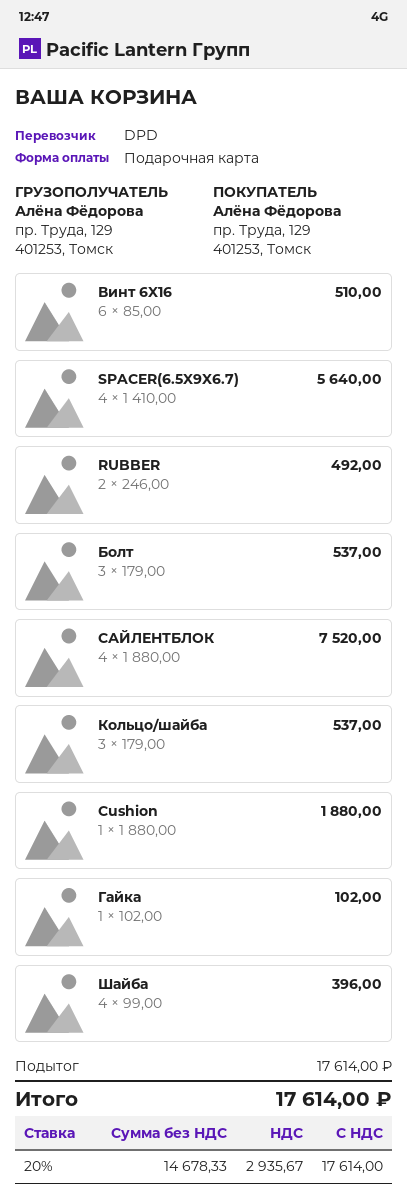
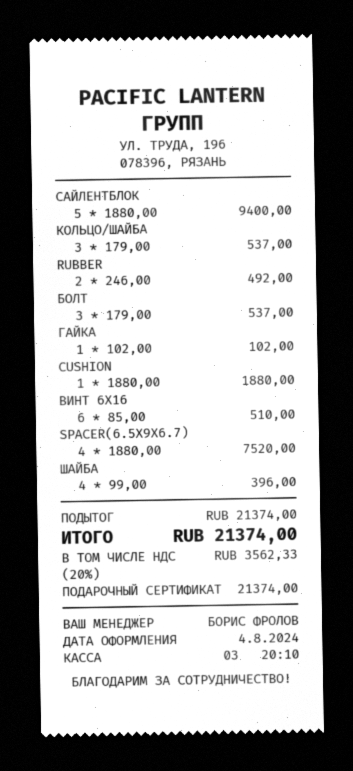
SPACER(6.5X9X6.7): 4 x 1410.00 = 5640.00 -> 4 x 1880.00 = 7520.00
САЙЛЕНТБЛОК: 4 x 1880.00 = 7520.00 -> 5 x 1880.00 = 9400.00
subtotal: 17614.00 -> 21374.00
tax: 20% = 2935.67 -> 20% = 3562.33
total: 17614.00 -> 21374.00

